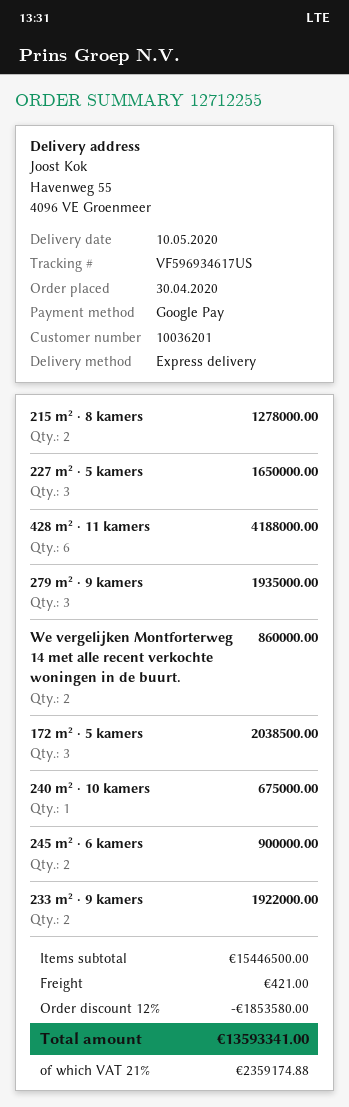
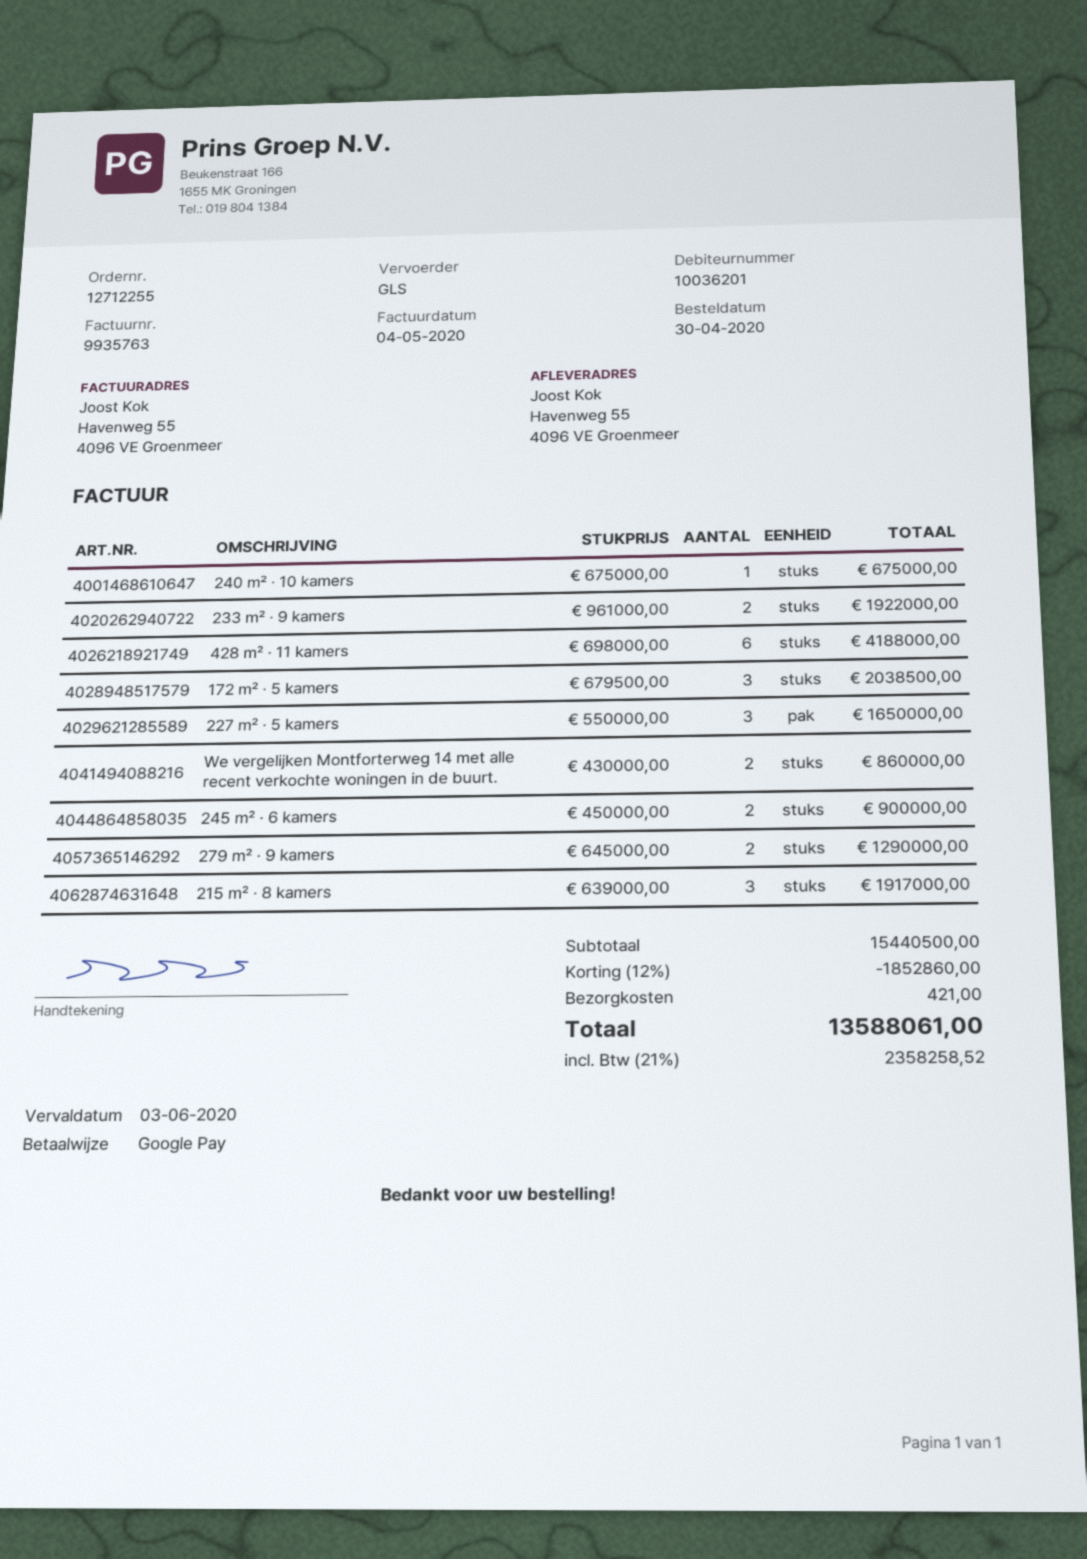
shipping method: express -> GLS
215 m² · 8 kamers: 2 for 1278000.00 -> 3 for 1917000.00
279 m² · 9 kamers: 3 for 1935000.00 -> 2 for 1290000.00
subtotal: 15446500.00 -> 15440500.00
discount: 12% = 1853580.00 -> 12% = 1852860.00
tax: 21% = 2359174.88 -> 21% = 2358258.52
total: 13593341.00 -> 13588061.00

